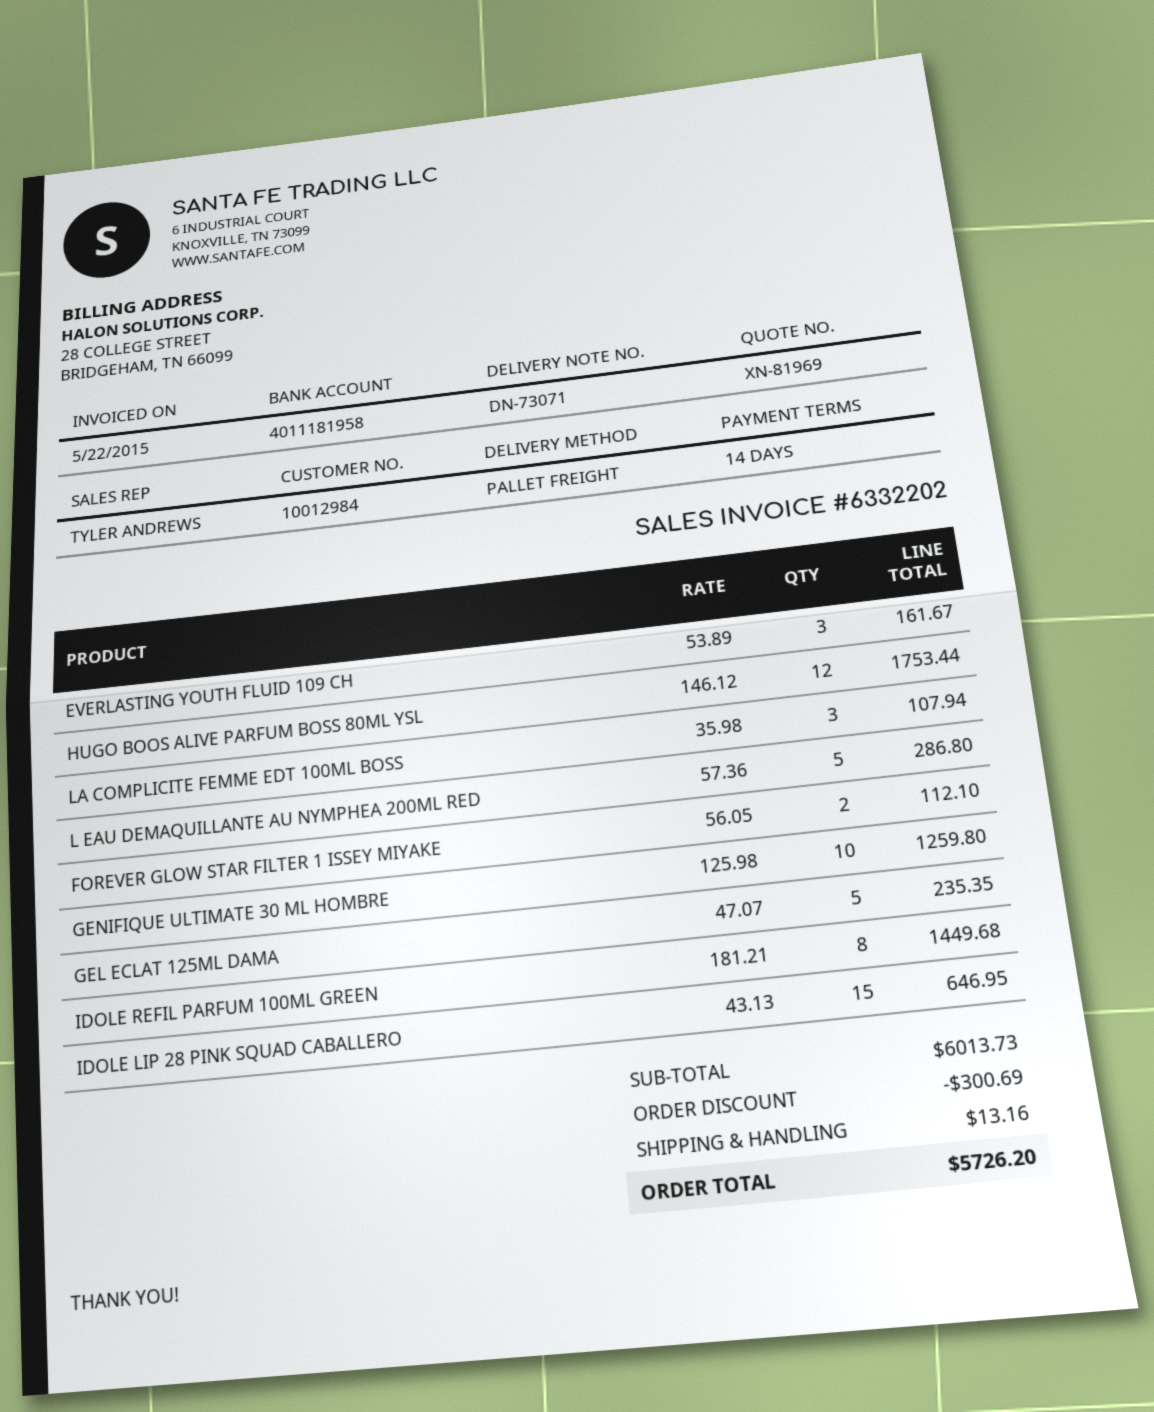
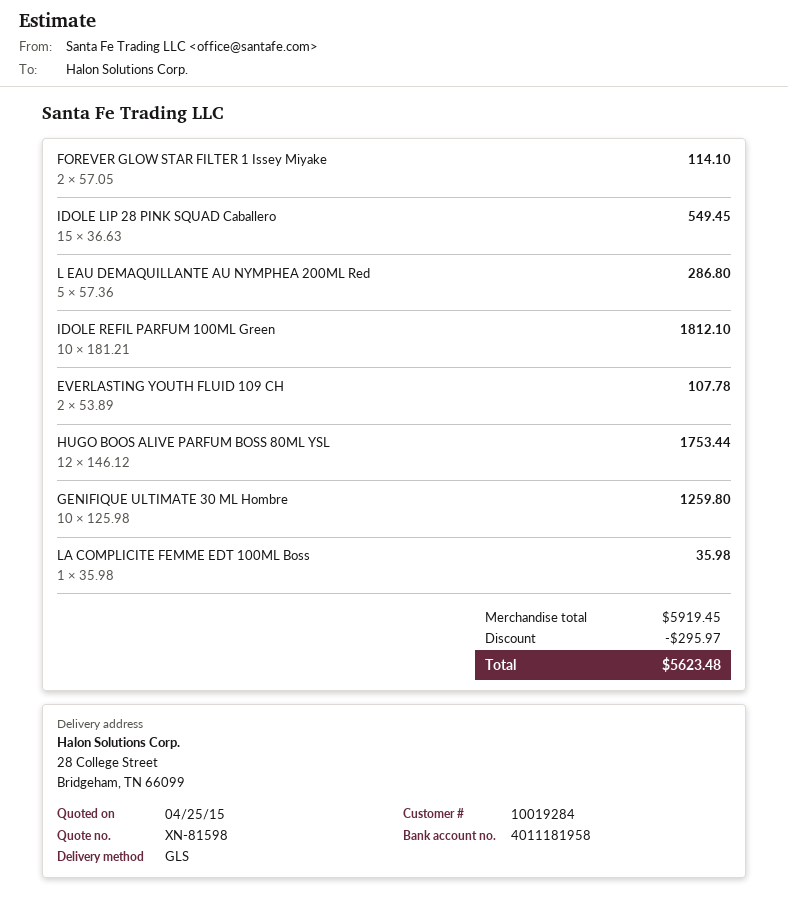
quote number: XN-81969 -> XN-81598
customer number: 10012984 -> 10019284
shipping method: pallet freight -> GLS
EVERLASTING YOUTH FLUID 109 CH: 3 x 53.89 = 161.67 -> 2 x 53.89 = 107.78
LA COMPLICITE FEMME EDT 100ML BOSS: 3 x 35.98 = 107.94 -> 1 x 35.98 = 35.98
FOREVER GLOW STAR FILTER 1 ISSEY MIYAKE: 2 x 56.05 = 112.10 -> 2 x 57.05 = 114.10
GEL ECLAT 125ML DAMA: 5 x 47.07 = 235.35 -> none
IDOLE REFIL PARFUM 100ML GREEN: 8 x 181.21 = 1449.68 -> 10 x 181.21 = 1812.10
IDOLE LIP 28 PINK SQUAD CABALLERO: 15 x 43.13 = 646.95 -> 15 x 36.63 = 549.45
subtotal: 6013.73 -> 5919.45
discount: 300.69 -> 295.97
shipping: 13.16 -> none
total: 5726.20 -> 5623.48

